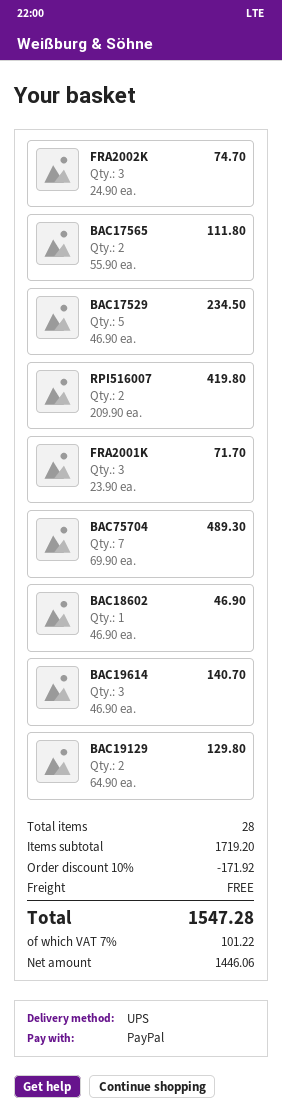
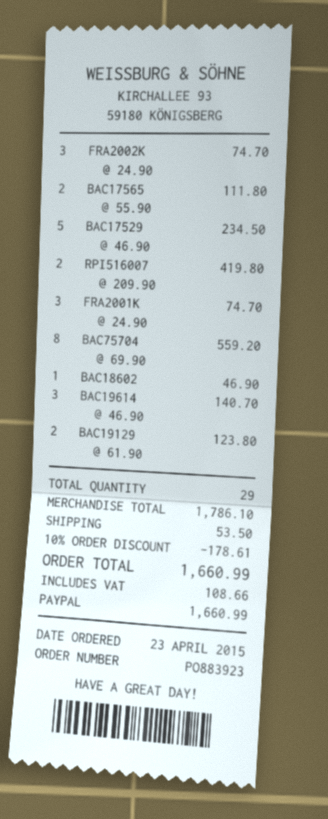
FRA2001K: 3 x 23.90 = 71.70 -> 3 x 24.90 = 74.70
BAC75704: 7 x 69.90 = 489.30 -> 8 x 69.90 = 559.20
BAC19129: 2 x 64.90 = 129.80 -> 2 x 61.90 = 123.80
total quantity: 28 -> 29
subtotal: 1719.20 -> 1786.10
discount: 10% = 171.92 -> 10% = 178.61
shipping: 0.00 -> 53.50
tax: 101.22 -> 108.66
total: 1547.28 -> 1660.99

